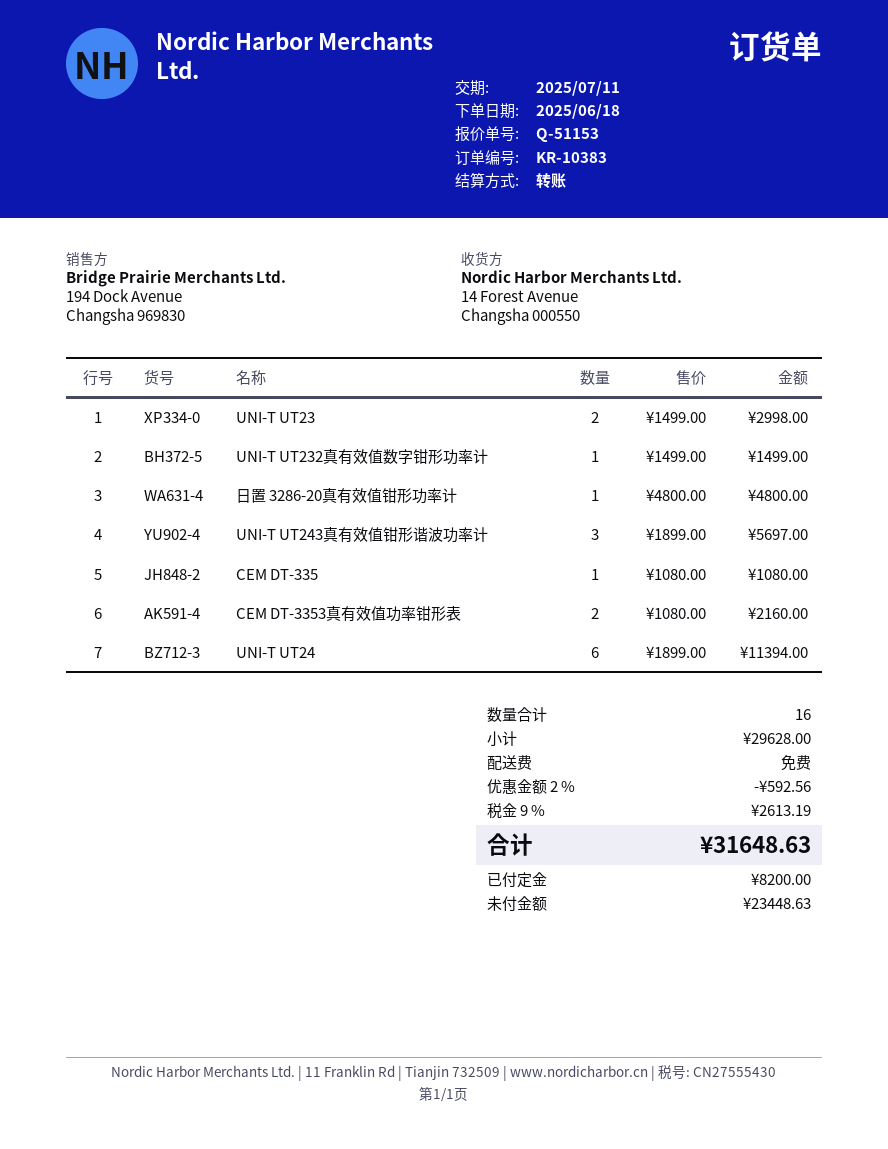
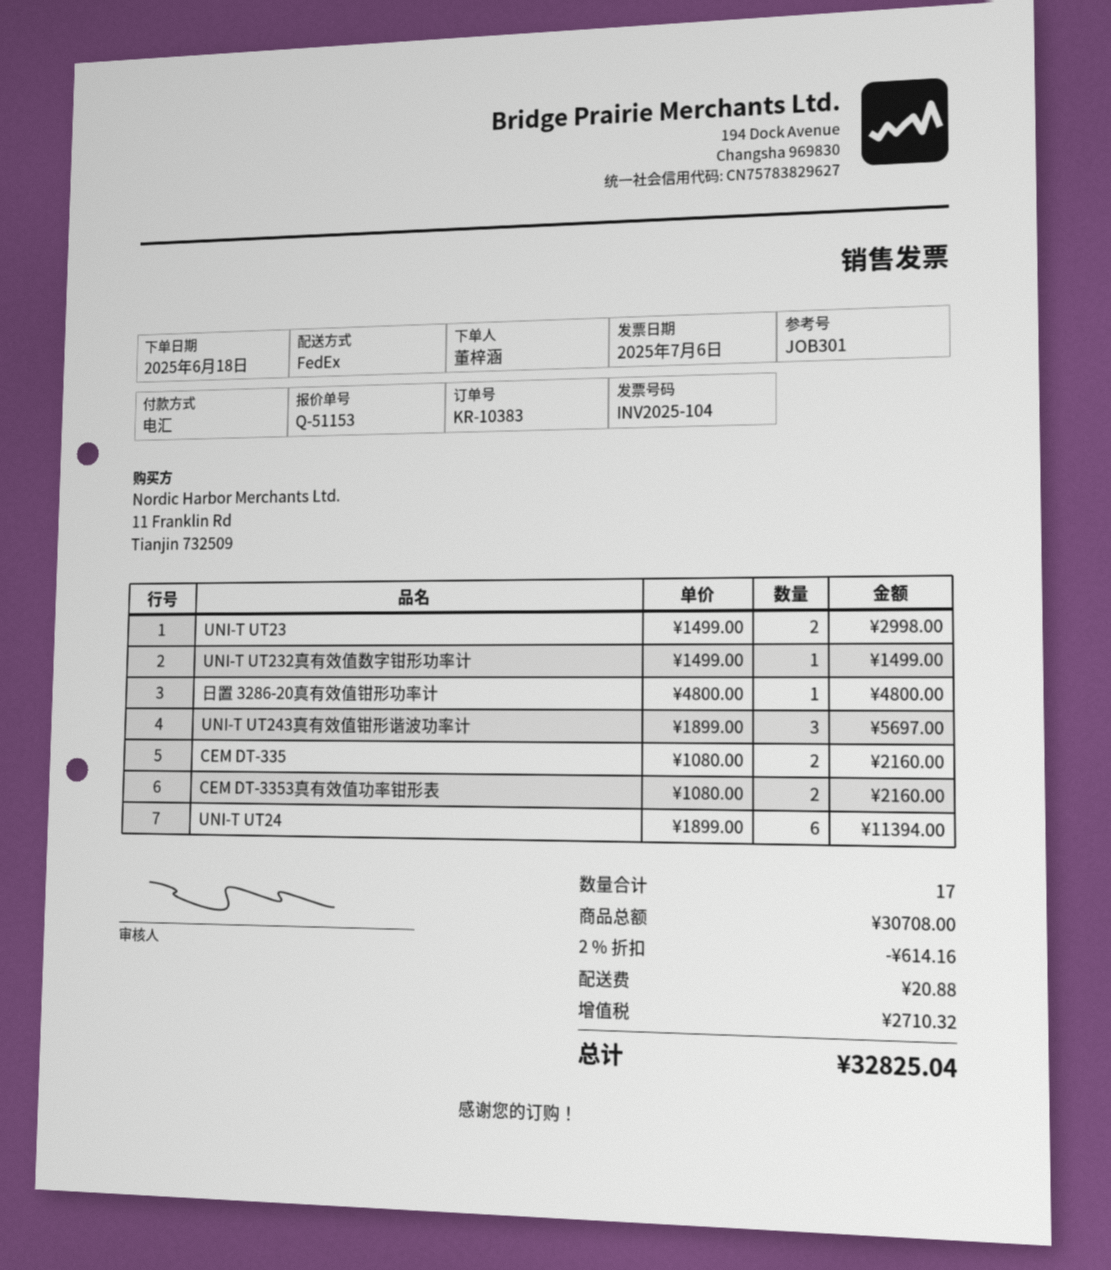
CEM DT-335: 1 x 1080.00 = 1080.00 -> 2 x 1080.00 = 2160.00
total quantity: 16 -> 17
subtotal: 29628.00 -> 30708.00
discount: 2% = 592.56 -> 2% = 614.16
shipping: 0.00 -> 20.88
tax: 2613.19 -> 2710.32
total: 31648.63 -> 32825.04

